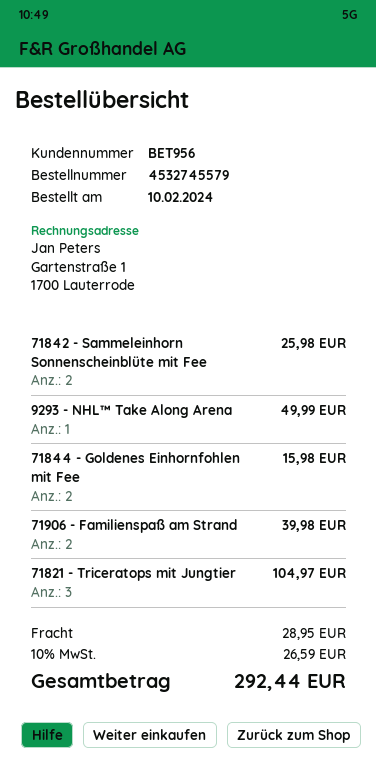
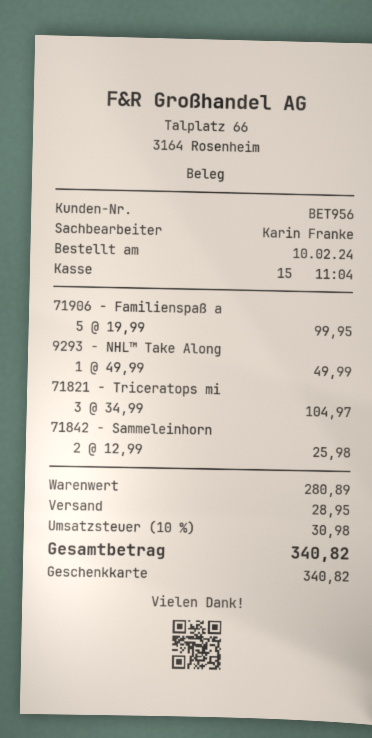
71844 - Goldenes Einhornfohlen mit Fee: 2 for 15.98 -> none
71906 - Familienspaß am Strand: 2 for 39.98 -> 5 for 99.95
tax: 10% = 26.59 -> 10% = 30.98
total: 292.44 -> 340.82

